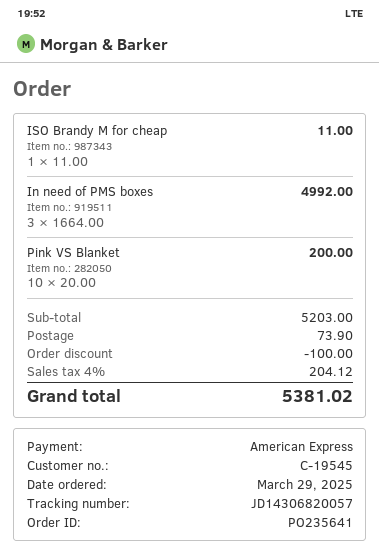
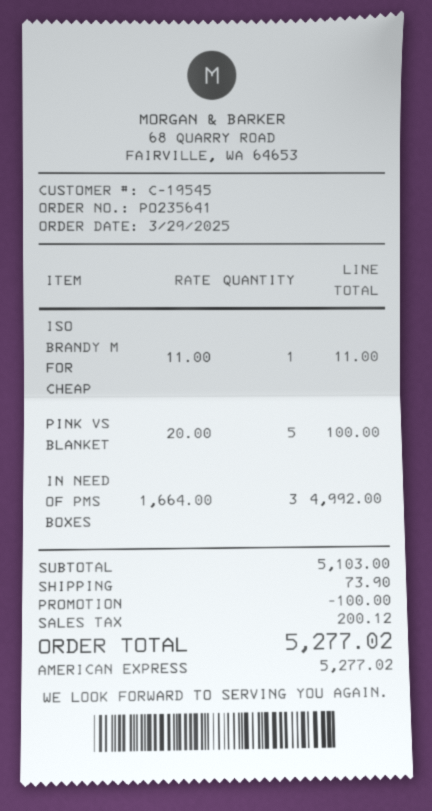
Pink VS Blanket: 10 x 20.00 = 200.00 -> 5 x 20.00 = 100.00
subtotal: 5203.00 -> 5103.00
tax: 204.12 -> 200.12
total: 5381.02 -> 5277.02

